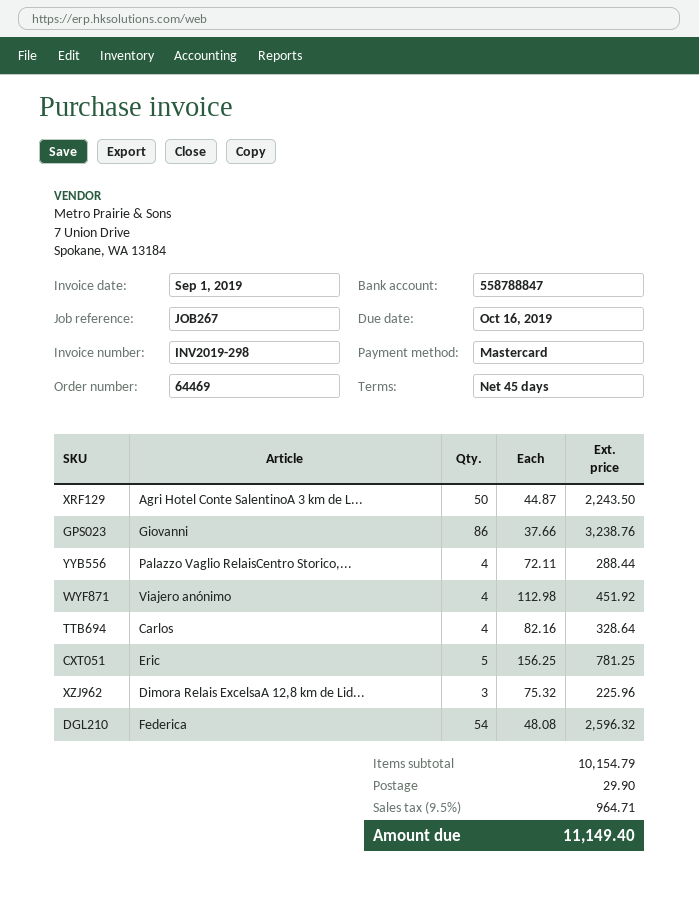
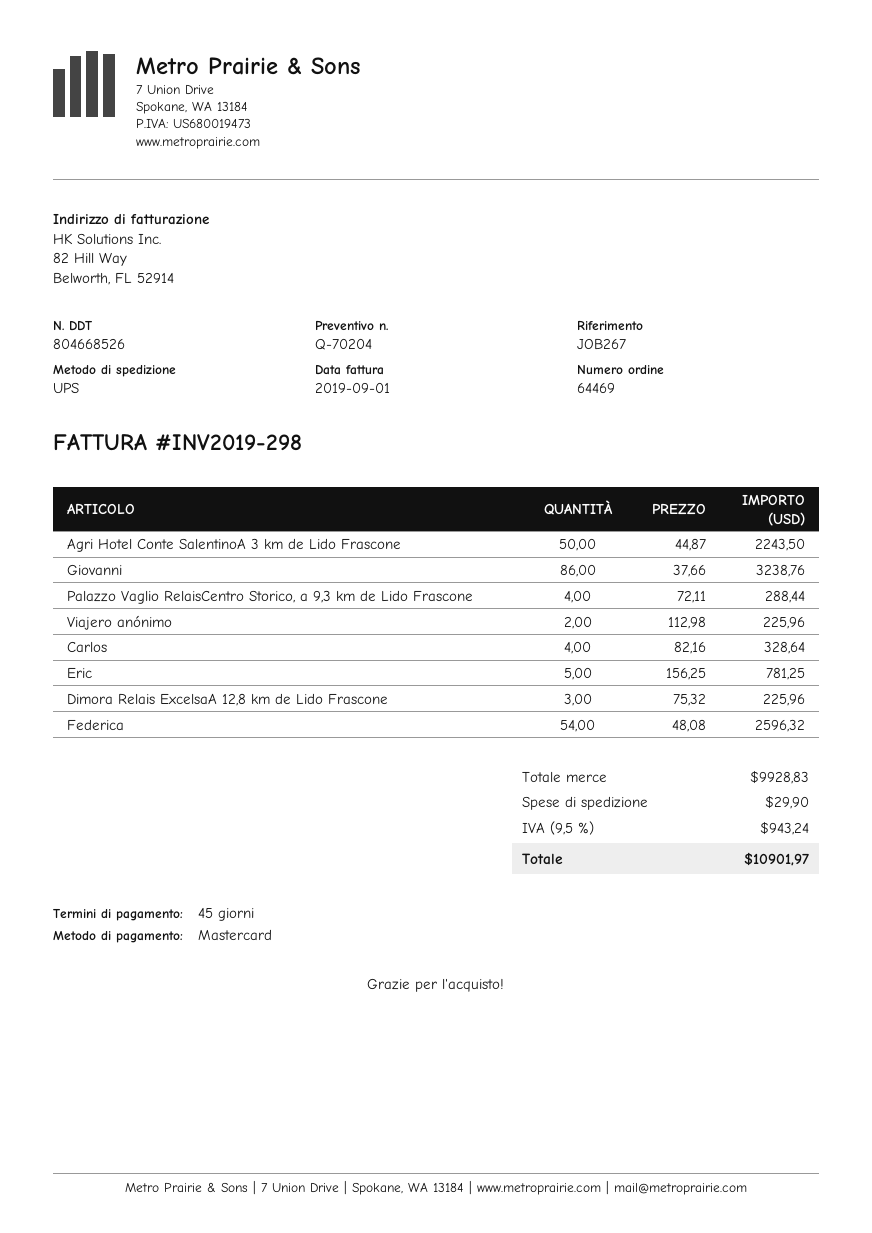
Viajero anónimo: 4 x 112.98 = 451.92 -> 2 x 112.98 = 225.96
subtotal: 10154.79 -> 9928.83
tax: 9.5% = 964.71 -> 9.5% = 943.24
total: 11149.40 -> 10901.97

